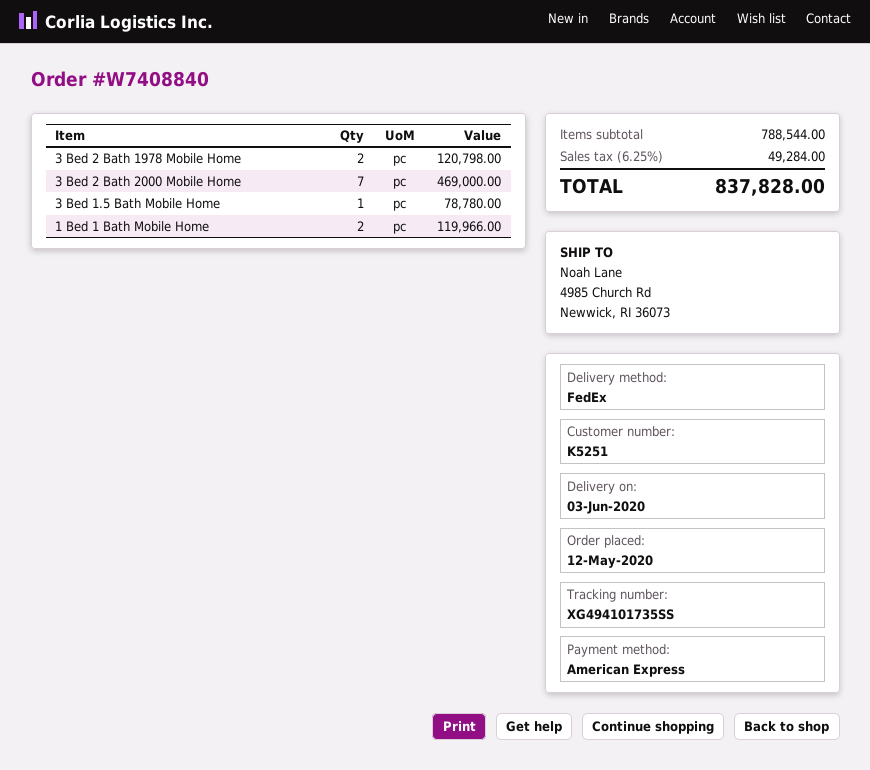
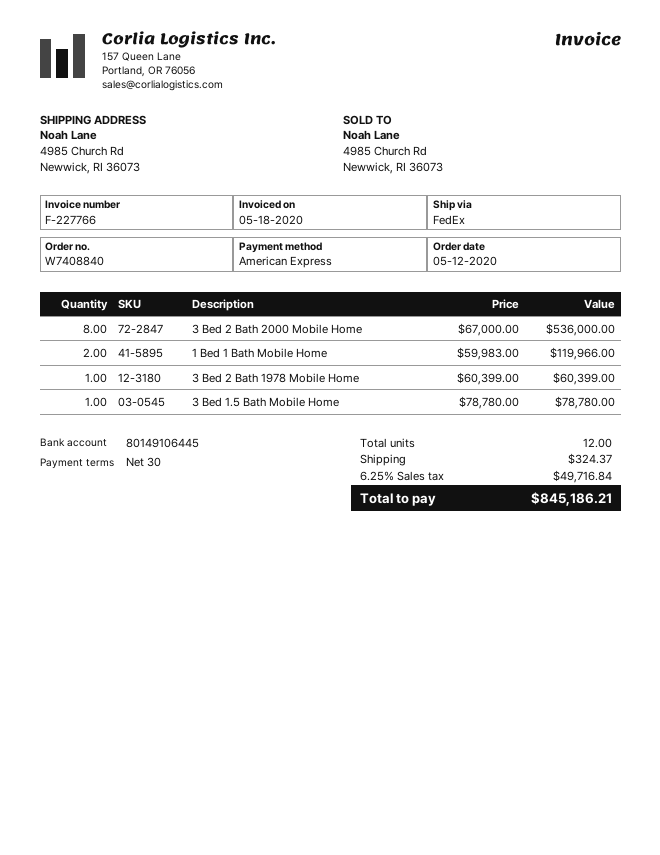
3 Bed 2 Bath 1978 Mobile Home: 2 for 120798.00 -> 1 for 60399.00
3 Bed 2 Bath 2000 Mobile Home: 7 for 469000.00 -> 8 for 536000.00
shipping: none -> 324.37
tax: 6.25% = 49284.00 -> 6.25% = 49716.84
total: 837828.00 -> 845186.21

